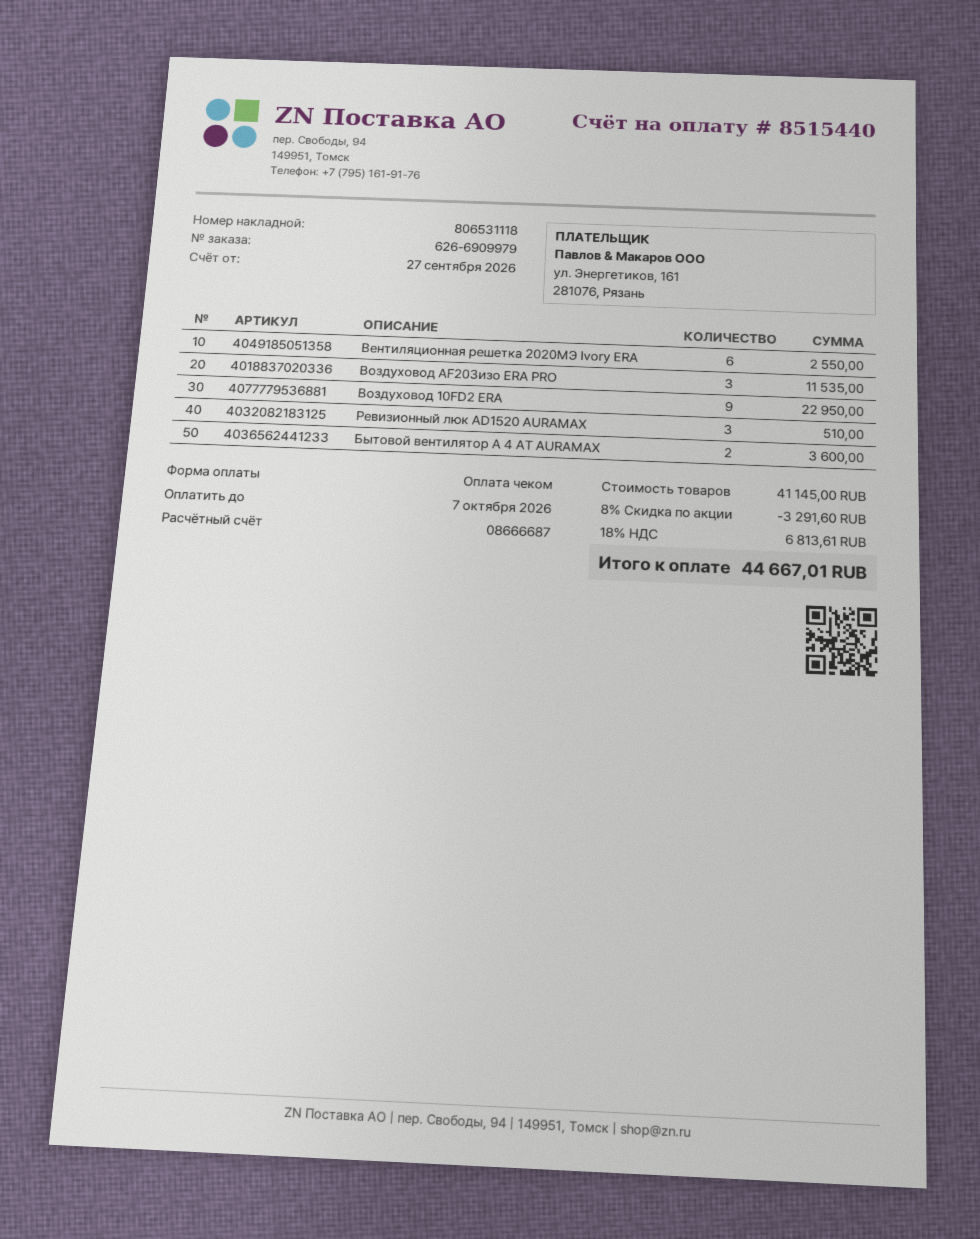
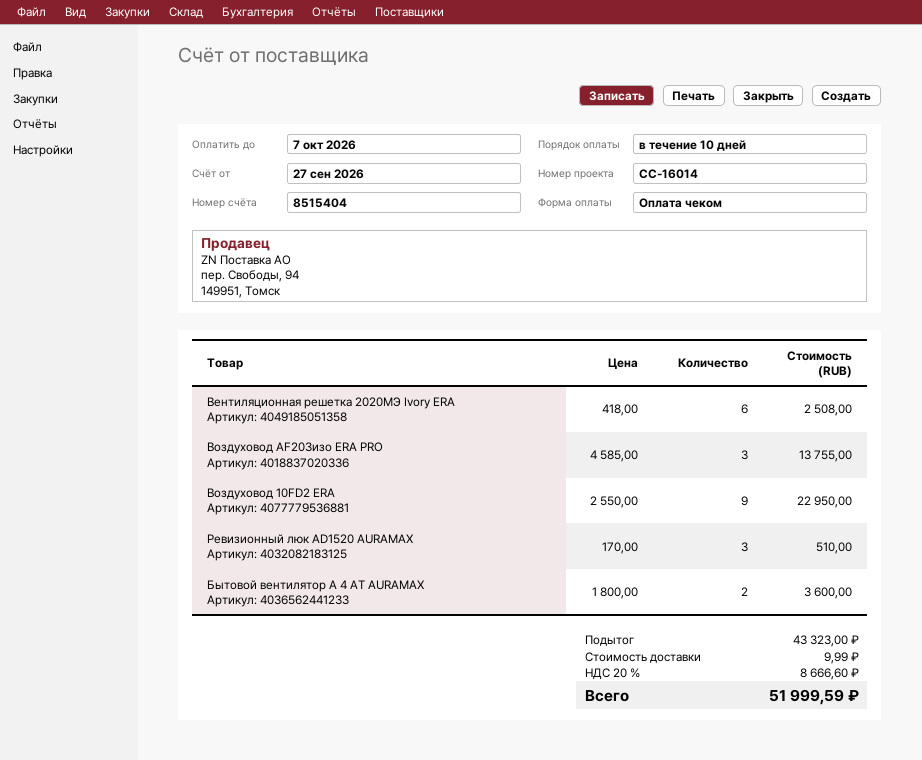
invoice number: 8515440 -> 8515404
Вентиляционная решетка 2020МЭ Ivory ERA: 6 for 2550.00 -> 6 for 2508.00
Воздуховод AF203изо ERA PRO: 3 for 11535.00 -> 3 for 13755.00
subtotal: 41145.00 -> 43323.00
discount: 8% = 3291.60 -> none
shipping: none -> 9.99
tax: 18% = 6813.61 -> 20% = 8666.60
total: 44667.01 -> 51999.59

